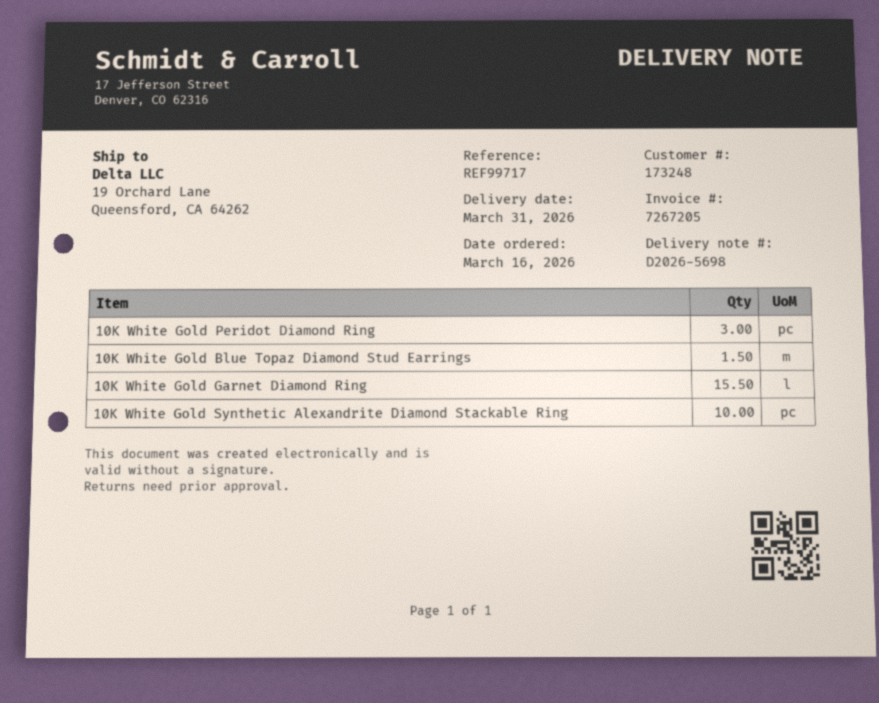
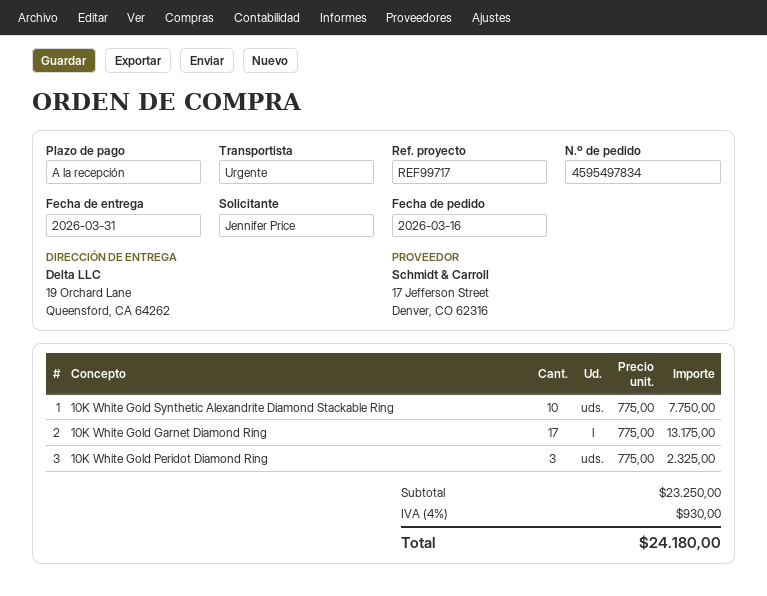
10K White Gold Blue Topaz Diamond Stud Earrings: 1.5 -> none
10K White Gold Garnet Diamond Ring: 15.5 -> 17

